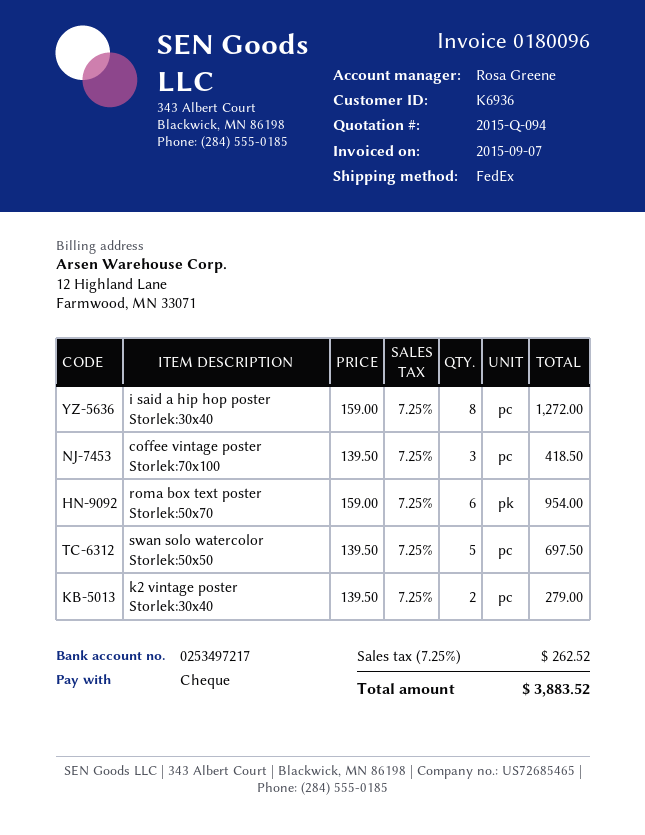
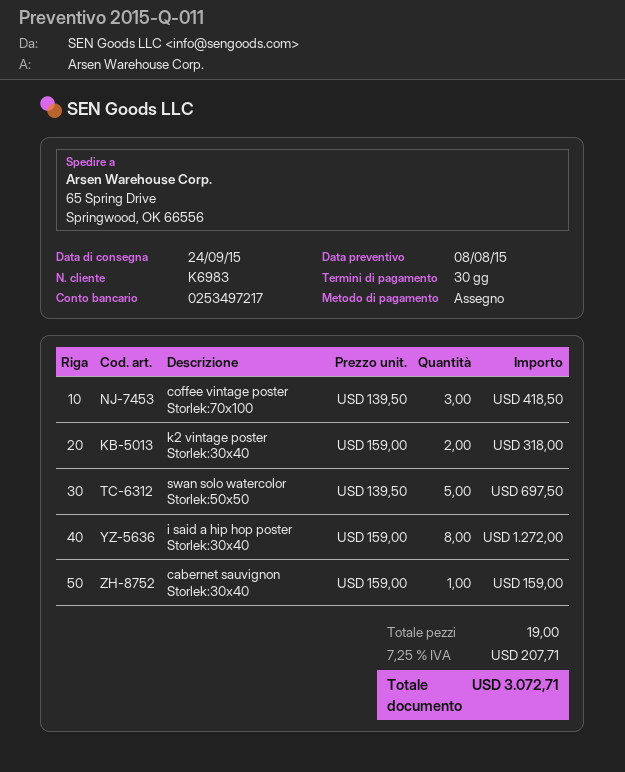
quote number: 2015-Q-094 -> 2015-Q-011
customer number: K6936 -> K6983
roma box text poster Storlek:50x70: 6 x 159.00 = 954.00 -> none
k2 vintage poster Storlek:30x40: 2 x 139.50 = 279.00 -> 2 x 159.00 = 318.00
cabernet sauvignon Storlek:30x40: none -> 1 x 159.00 = 159.00
tax: 7.25% = 262.52 -> 7.25% = 207.71
total: 3883.52 -> 3072.71

